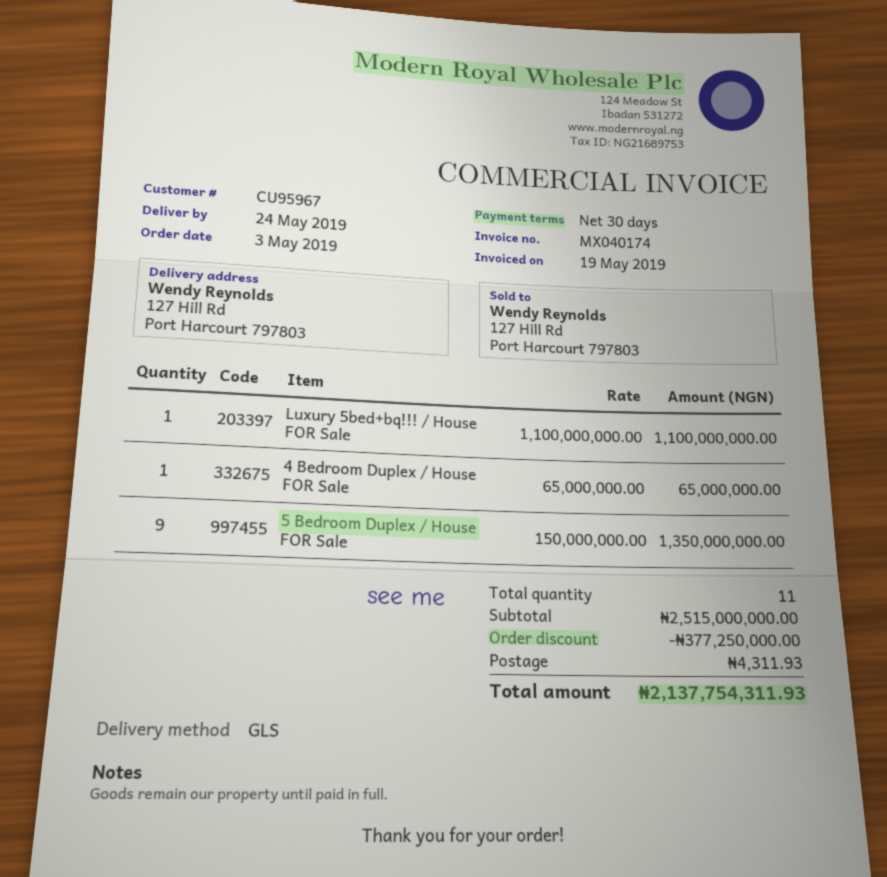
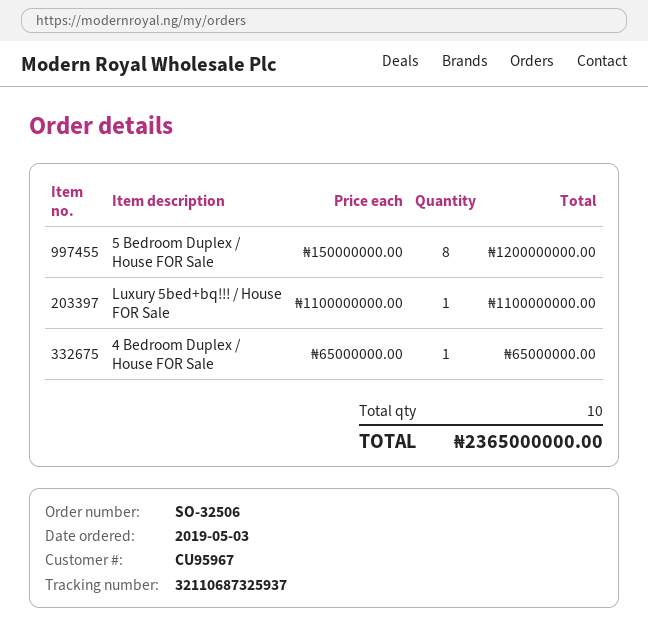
5 Bedroom Duplex / House FOR Sale: 9 x 150000000.00 = 1350000000.00 -> 8 x 150000000.00 = 1200000000.00
total quantity: 11 -> 10
discount: 377250000.00 -> none
shipping: 4311.93 -> none
total: 2137754311.93 -> 2365000000.00

